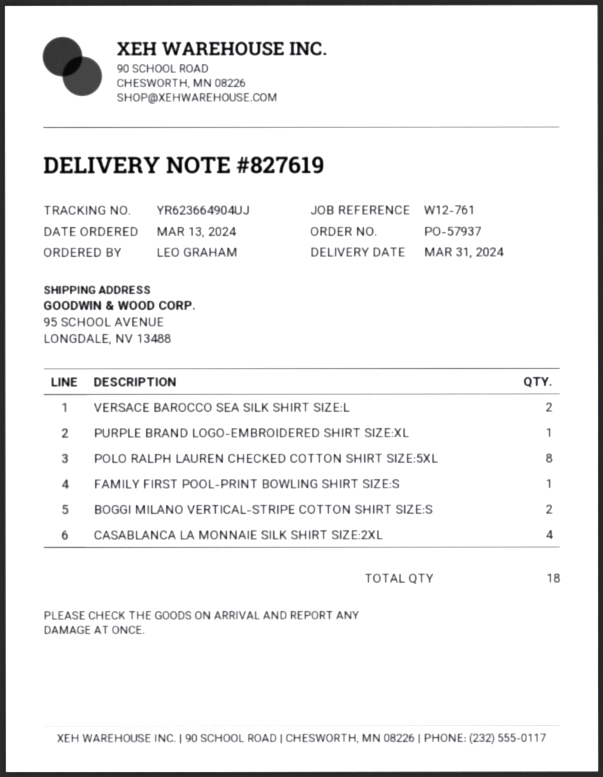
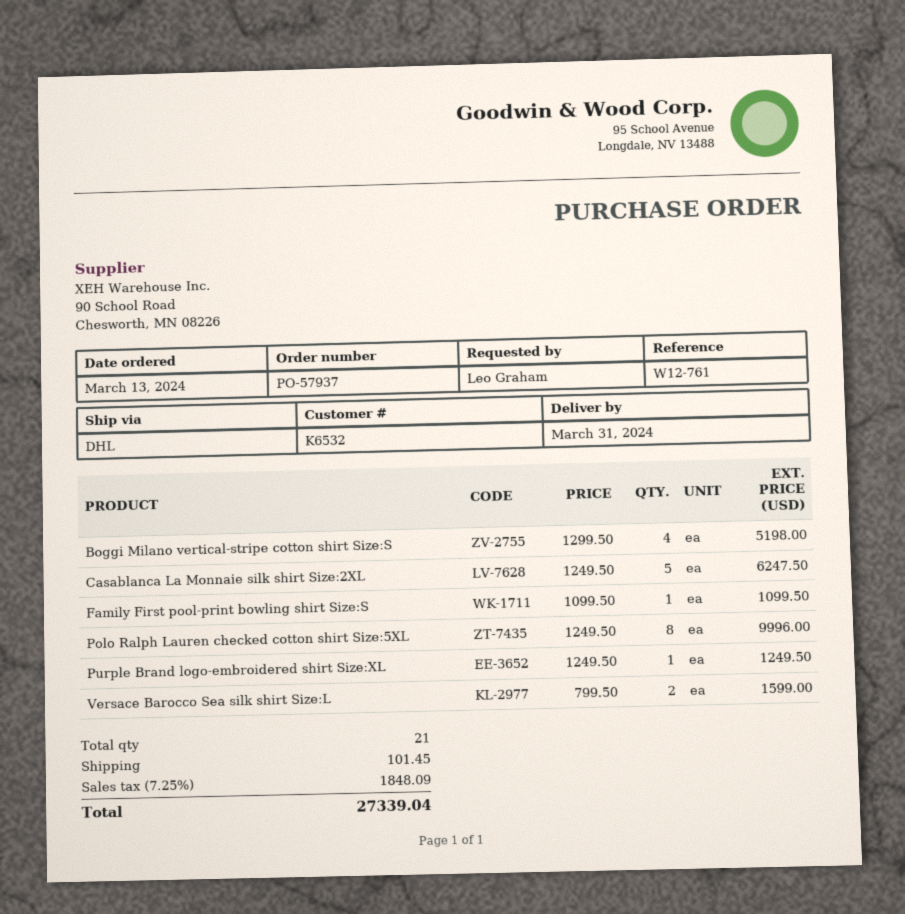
BOGGI MILANO VERTICAL-STRIPE COTTON SHIRT SIZE:S: 2 -> 4
CASABLANCA LA MONNAIE SILK SHIRT SIZE:2XL: 4 -> 5
total quantity: 18 -> 21

